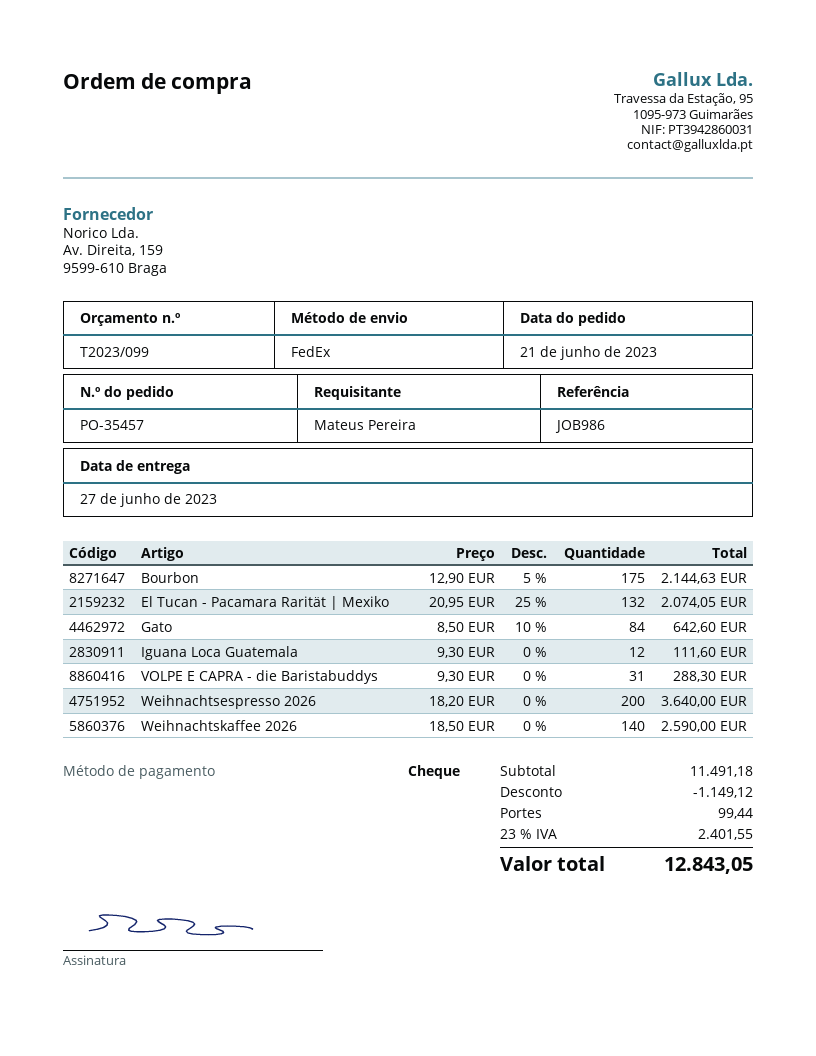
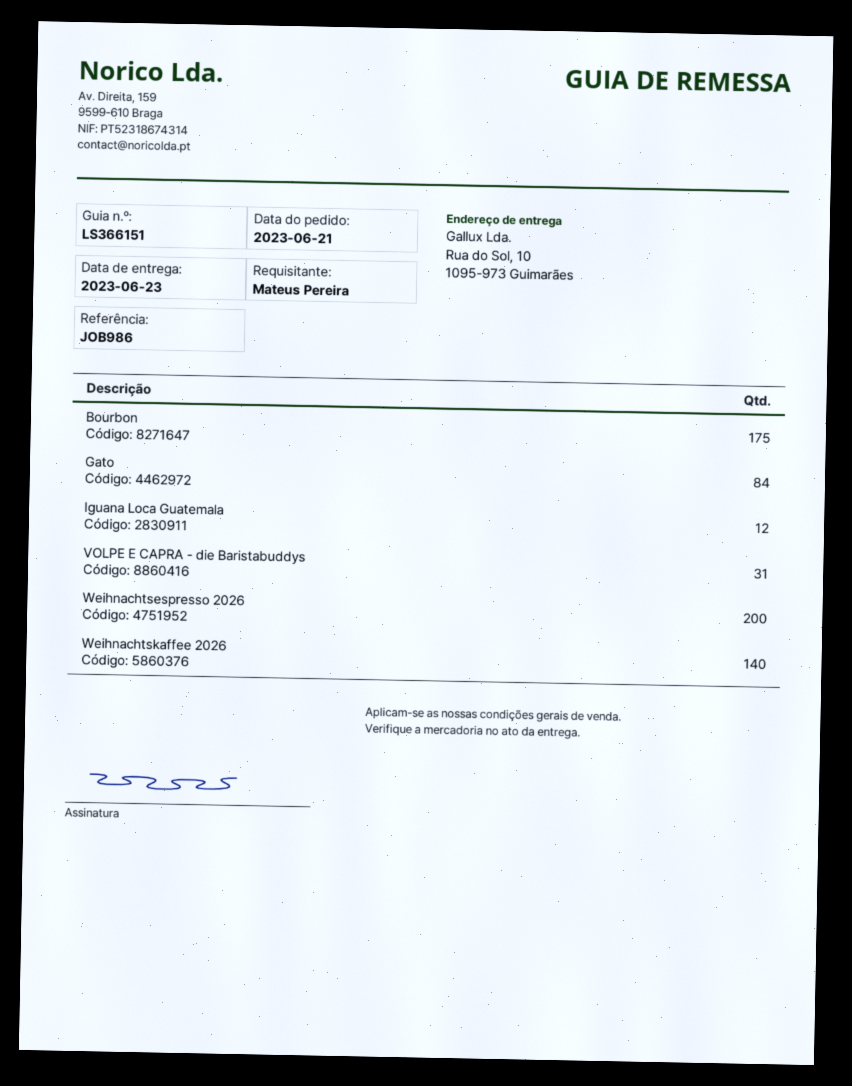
delivery date: 2023-06-27 -> 2023-06-23
El Tucan - Pacamara Rarität | Mexiko: 132 -> none

